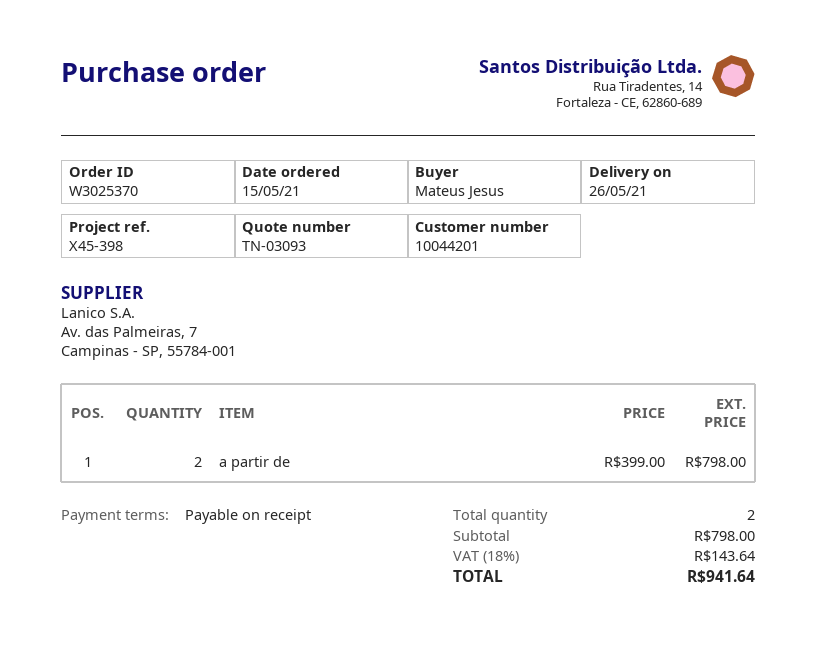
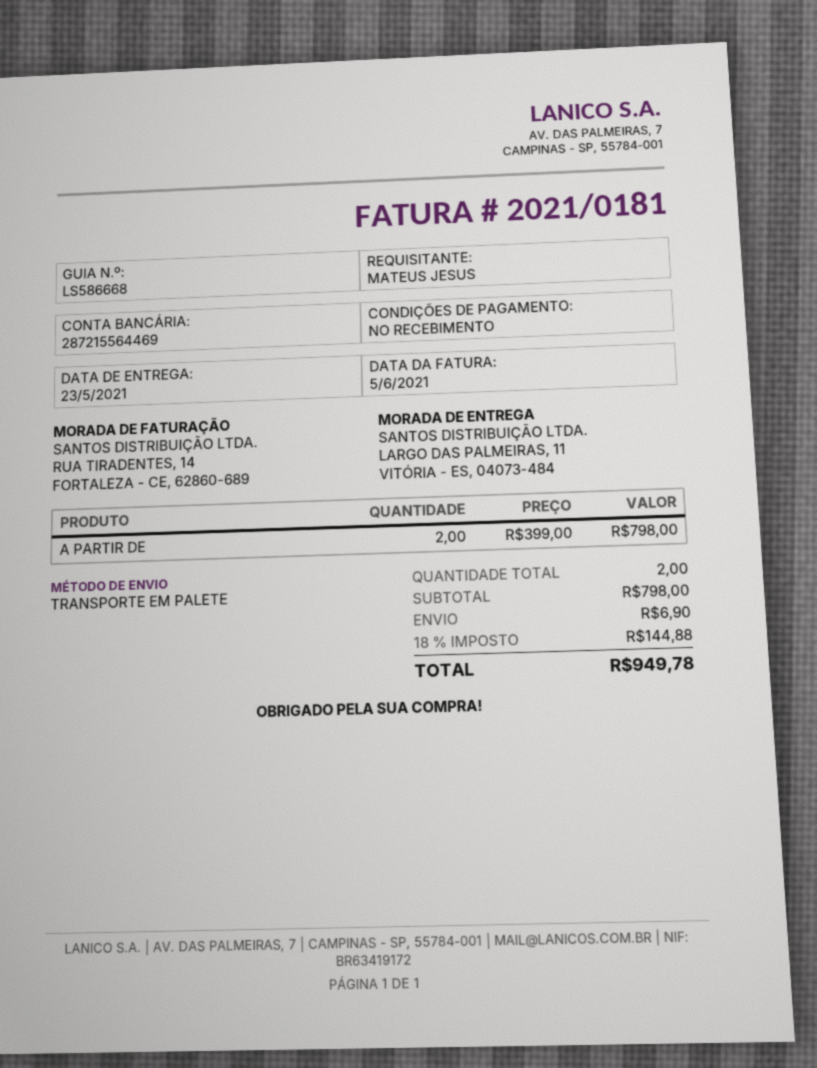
delivery date: 2021-05-26 -> 2021-05-23
shipping: none -> 6.90
tax: 18% = 143.64 -> 18% = 144.88
total: 941.64 -> 949.78

